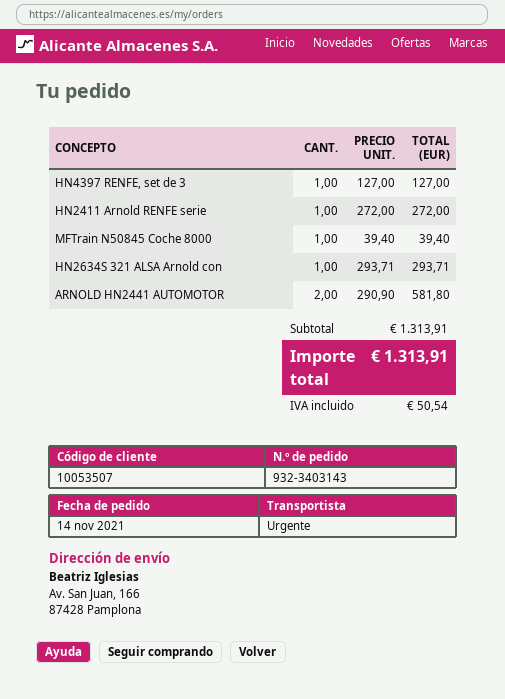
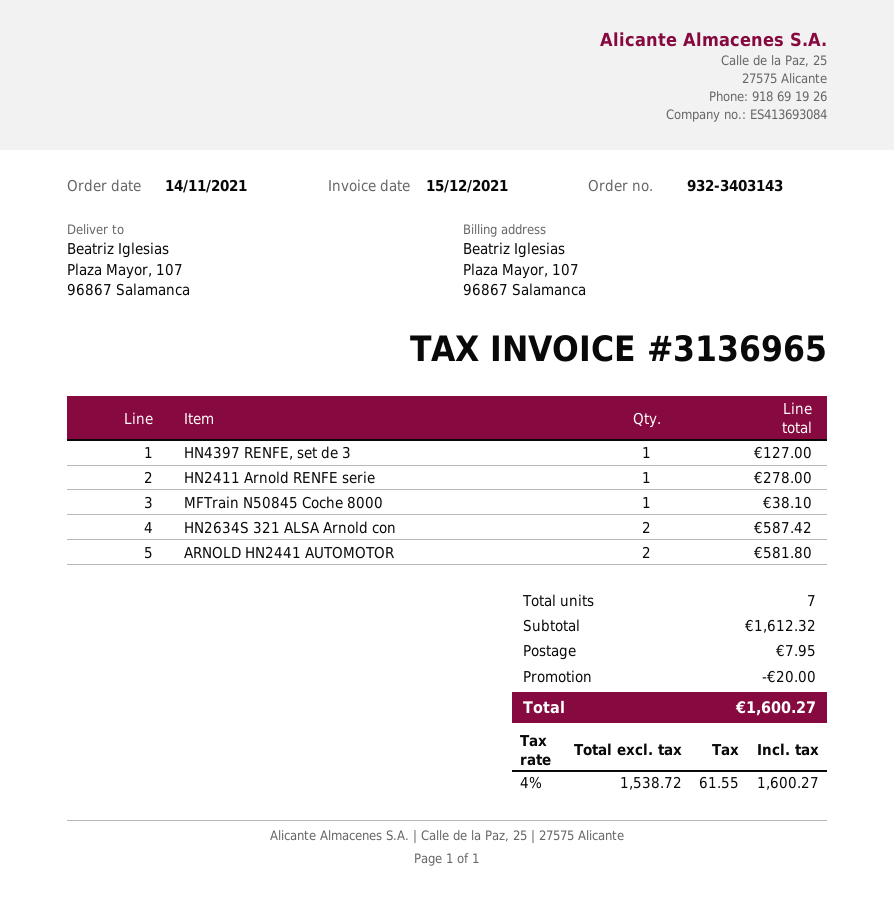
ship to: Av. San Juan, 166, 87428 Pamplona -> Plaza Mayor, 107, 96867 Salamanca
HN2411 Arnold RENFE serie: 1 for 272.00 -> 1 for 278.00
MFTrain N50845 Coche 8000: 1 for 39.40 -> 1 for 38.10
HN2634S 321 ALSA Arnold con: 1 for 293.71 -> 2 for 587.42
subtotal: 1313.91 -> 1612.32
discount: none -> 20.00
shipping: none -> 7.95
tax: 50.54 -> 61.55
total: 1313.91 -> 1600.27

